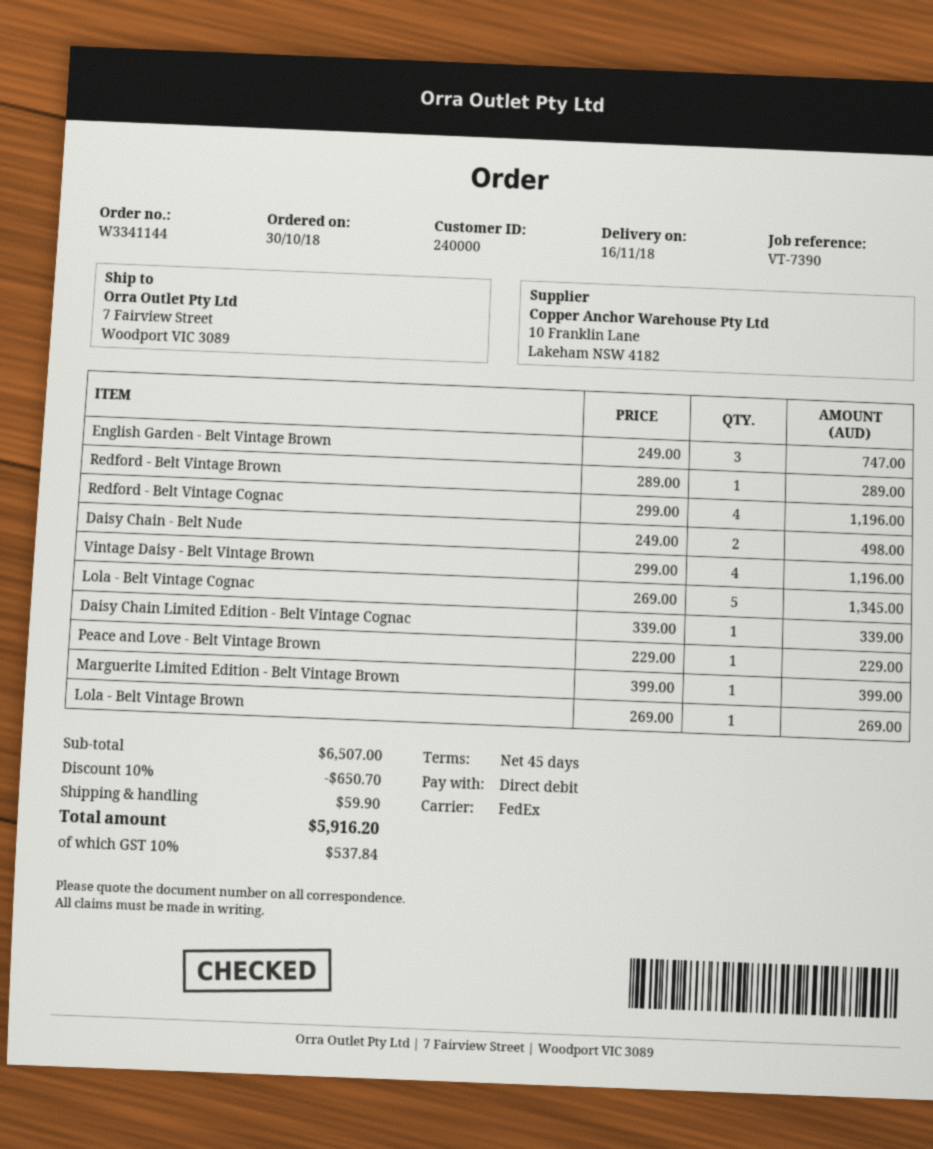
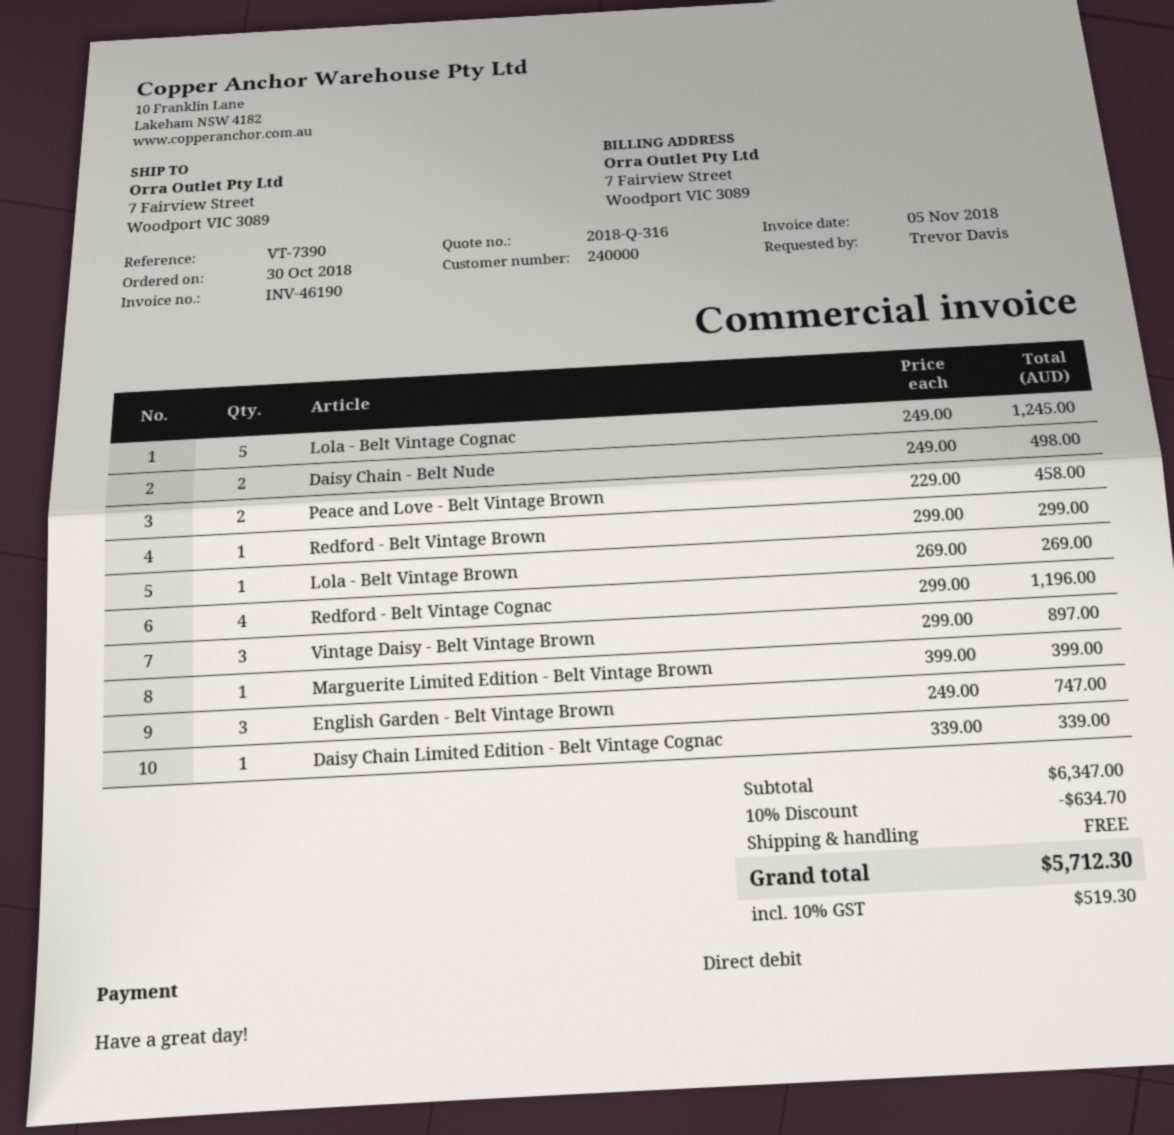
Redford - Belt Vintage Brown: 1 x 289.00 = 289.00 -> 1 x 299.00 = 299.00
Vintage Daisy - Belt Vintage Brown: 4 x 299.00 = 1196.00 -> 3 x 299.00 = 897.00
Lola - Belt Vintage Cognac: 5 x 269.00 = 1345.00 -> 5 x 249.00 = 1245.00
Peace and Love - Belt Vintage Brown: 1 x 229.00 = 229.00 -> 2 x 229.00 = 458.00
subtotal: 6507.00 -> 6347.00
discount: 10% = 650.70 -> 10% = 634.70
shipping: 59.90 -> 0.00
tax: 10% = 537.84 -> 10% = 519.30
total: 5916.20 -> 5712.30

